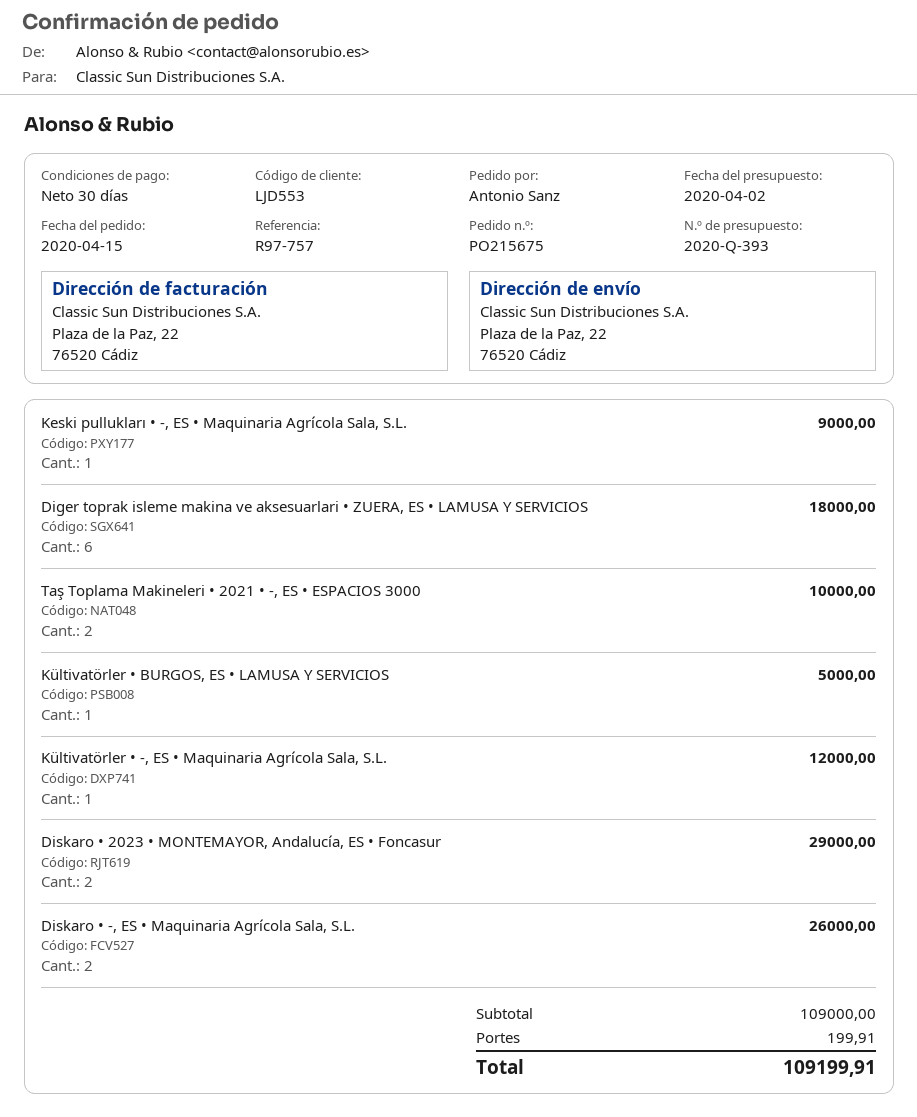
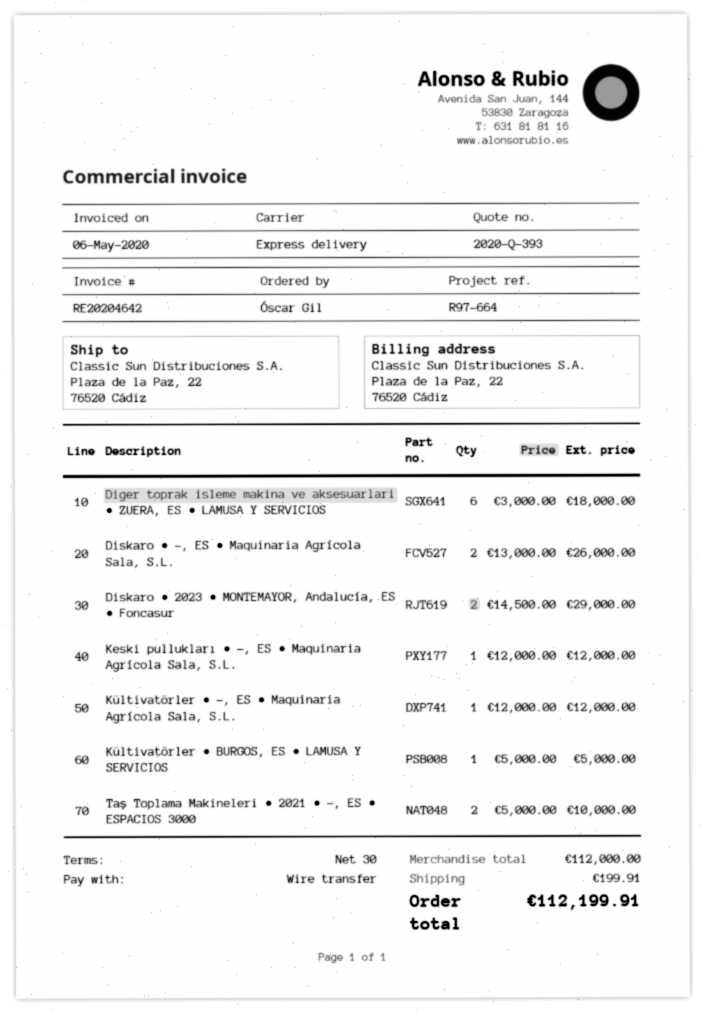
reference: R97-757 -> R97-664
ordered by: Antonio Sanz -> Óscar Gil
Keski pullukları • -, ES • Maquinaria Agrícola Sala, S.L.: 1 for 9000.00 -> 1 for 12000.00
subtotal: 109000.00 -> 112000.00
total: 109199.91 -> 112199.91

